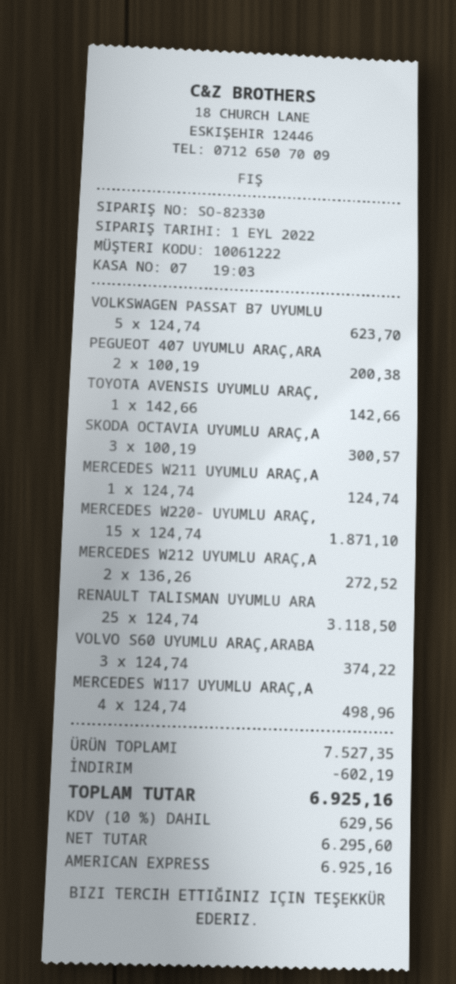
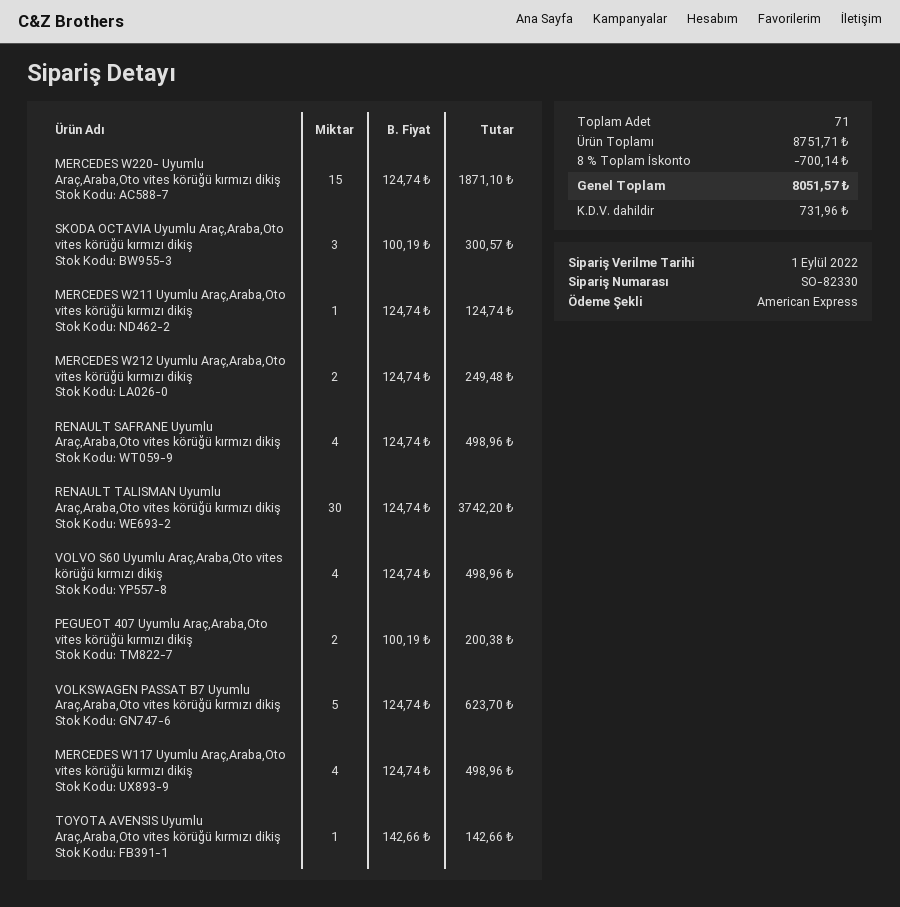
MERCEDES W212 UYUMLU ARAÇ,A: 2 x 136.26 = 272.52 -> 2 x 124.74 = 249.48
RENAULT TALISMAN UYUMLU ARA: 25 x 124.74 = 3118.50 -> 30 x 124.74 = 3742.20
VOLVO S60 UYUMLU ARAÇ,ARABA: 3 x 124.74 = 374.22 -> 4 x 124.74 = 498.96
RENAULT SAFRANE Uyumlu Araç,Araba,Oto vites körüğü kırmızı dikiş: none -> 4 x 124.74 = 498.96
subtotal: 7527.35 -> 8751.71
discount: 602.19 -> 700.14
tax: 629.56 -> 731.96
total: 6925.16 -> 8051.57

